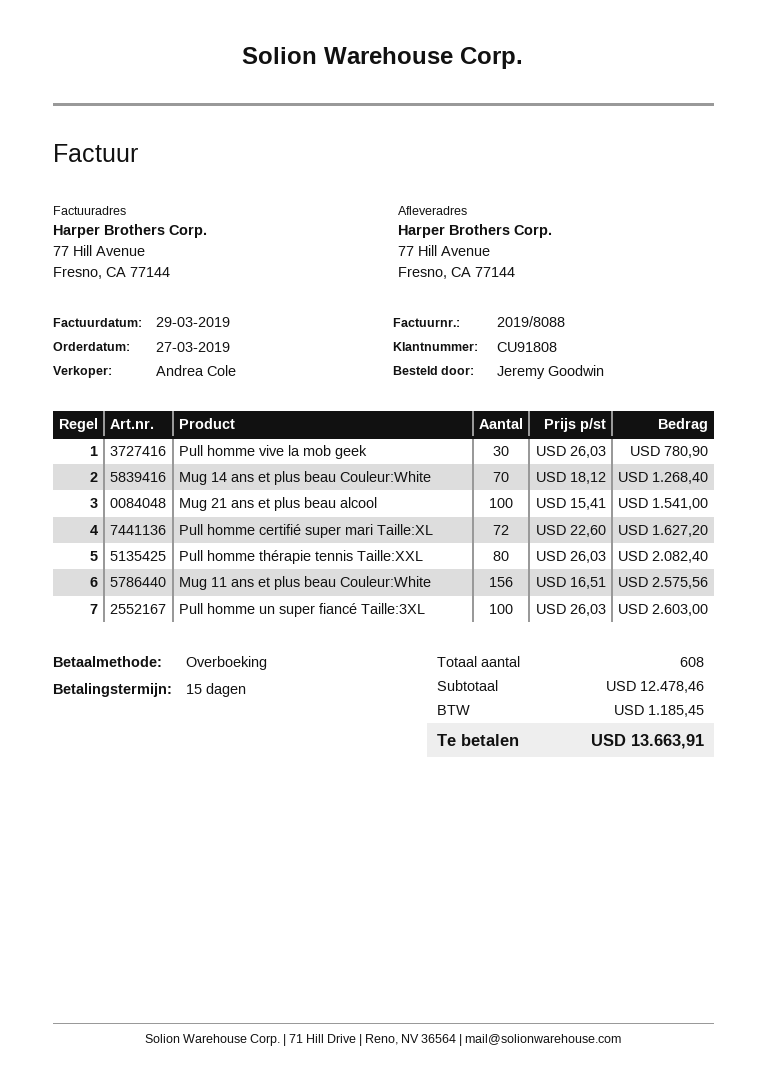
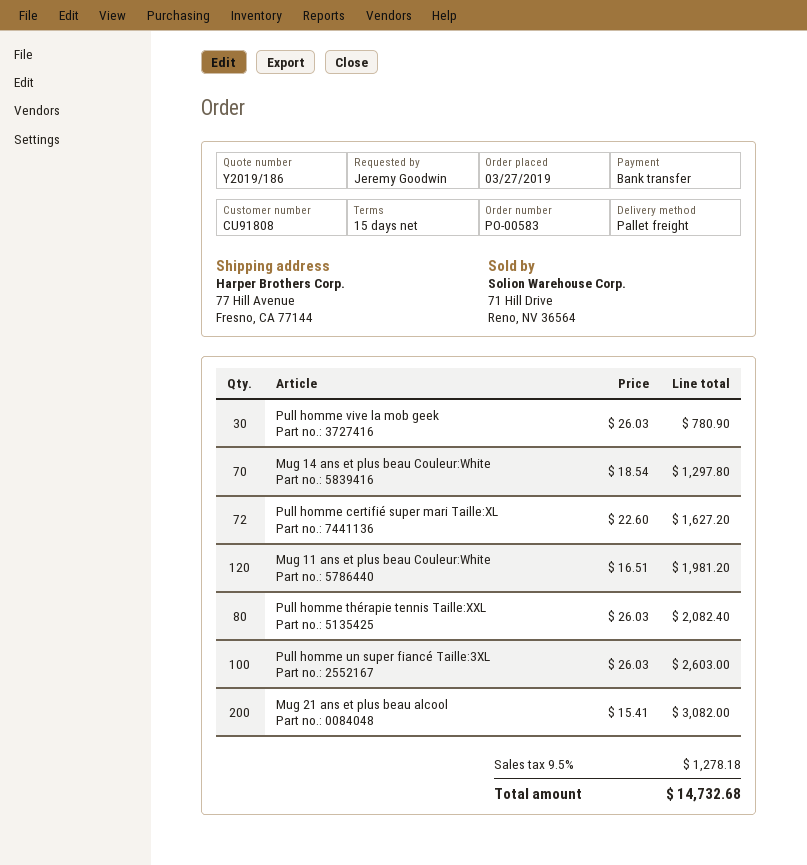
Mug 14 ans et plus beau Couleur:White: 70 x 18.12 = 1268.40 -> 70 x 18.54 = 1297.80
Mug 21 ans et plus beau alcool: 100 x 15.41 = 1541.00 -> 200 x 15.41 = 3082.00
Mug 11 ans et plus beau Couleur:White: 156 x 16.51 = 2575.56 -> 120 x 16.51 = 1981.20
tax: 1185.45 -> 1278.18
total: 13663.91 -> 14732.68

